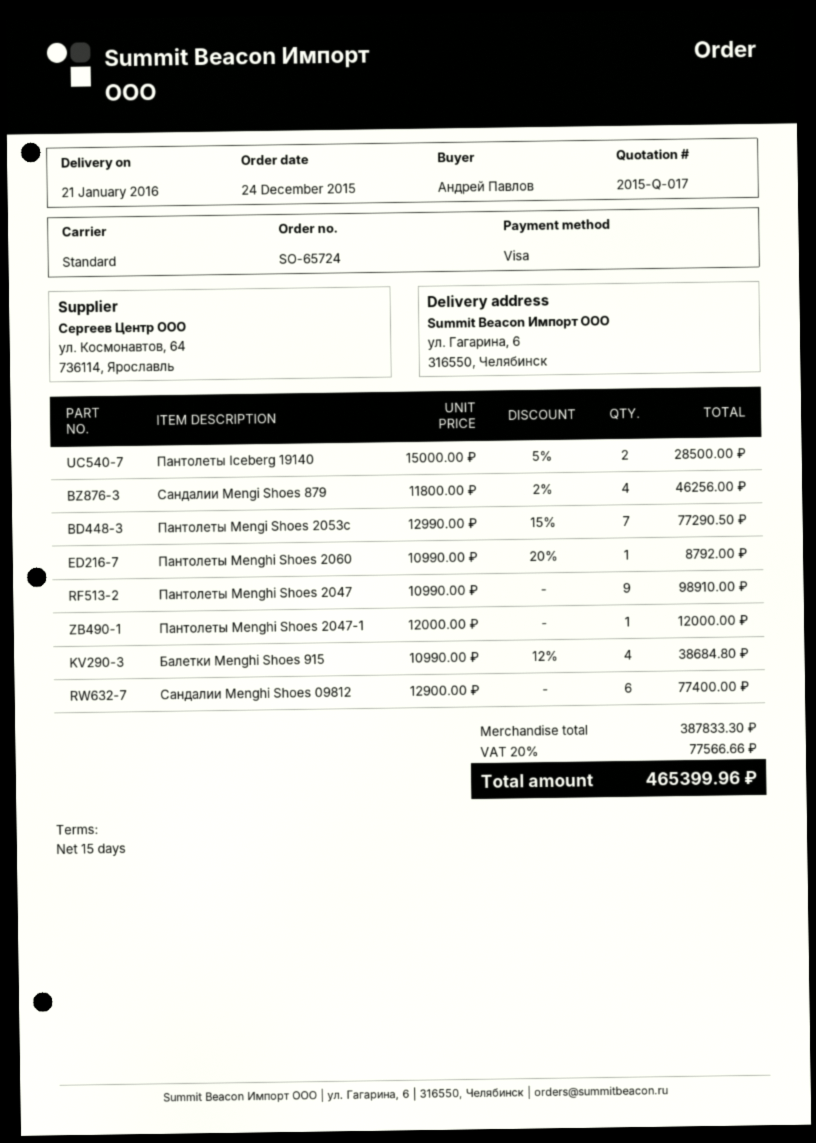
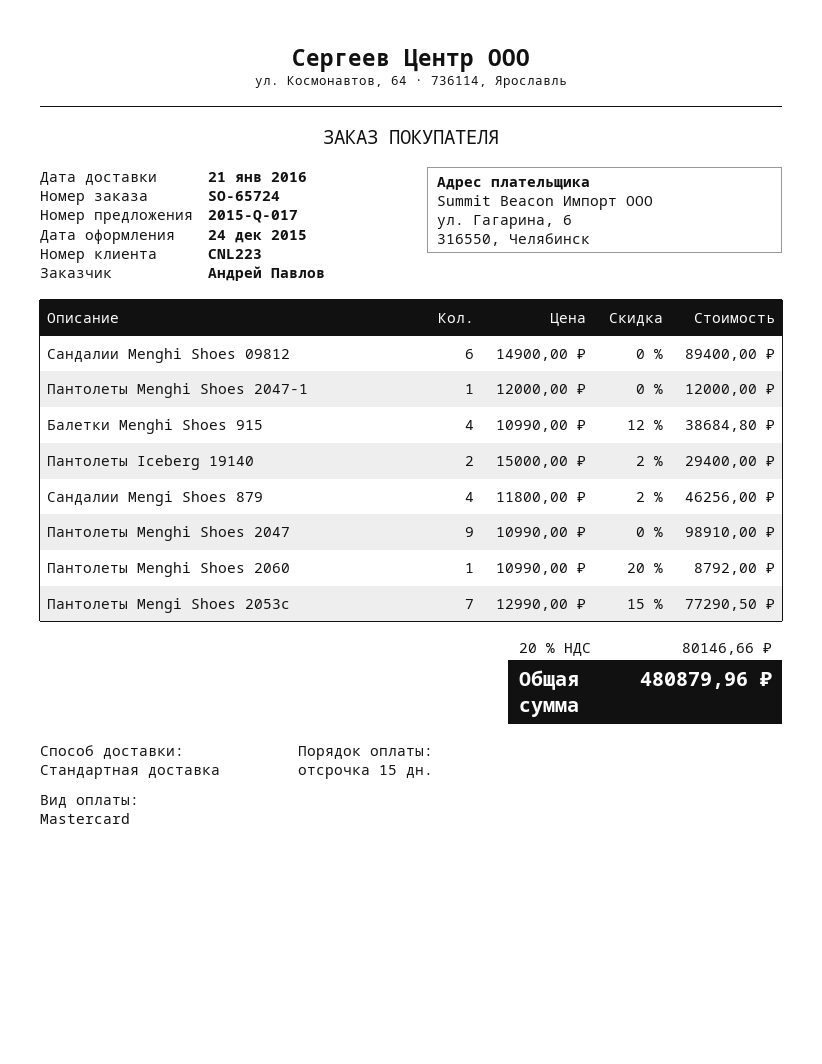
payment method: Visa -> Mastercard
Пантолеты Iceberg 19140: 2 x 15000.00 - 5% = 28500.00 -> 2 x 15000.00 - 2% = 29400.00
Сандалии Menghi Shoes 09812: 6 x 12900.00 = 77400.00 -> 6 x 14900.00 = 89400.00
tax: 20% = 77566.66 -> 20% = 80146.66
total: 465399.96 -> 480879.96

